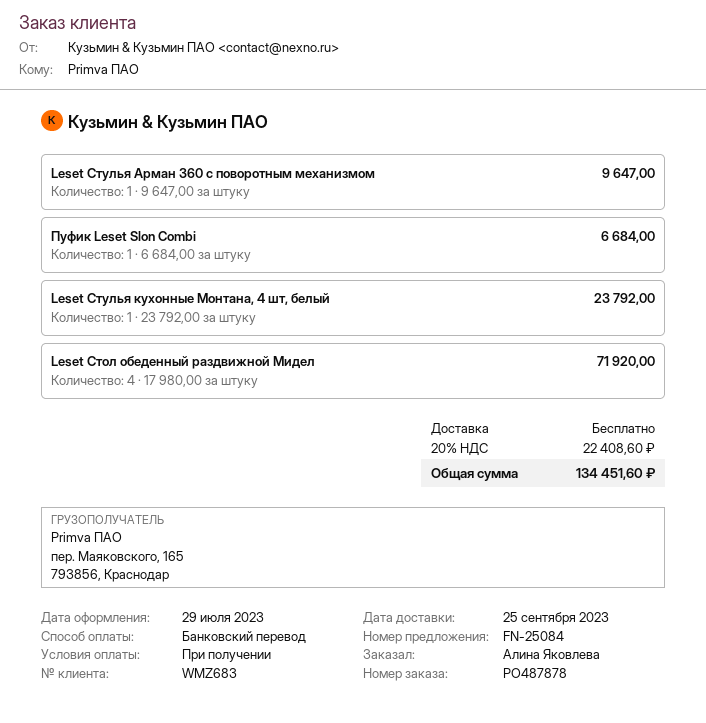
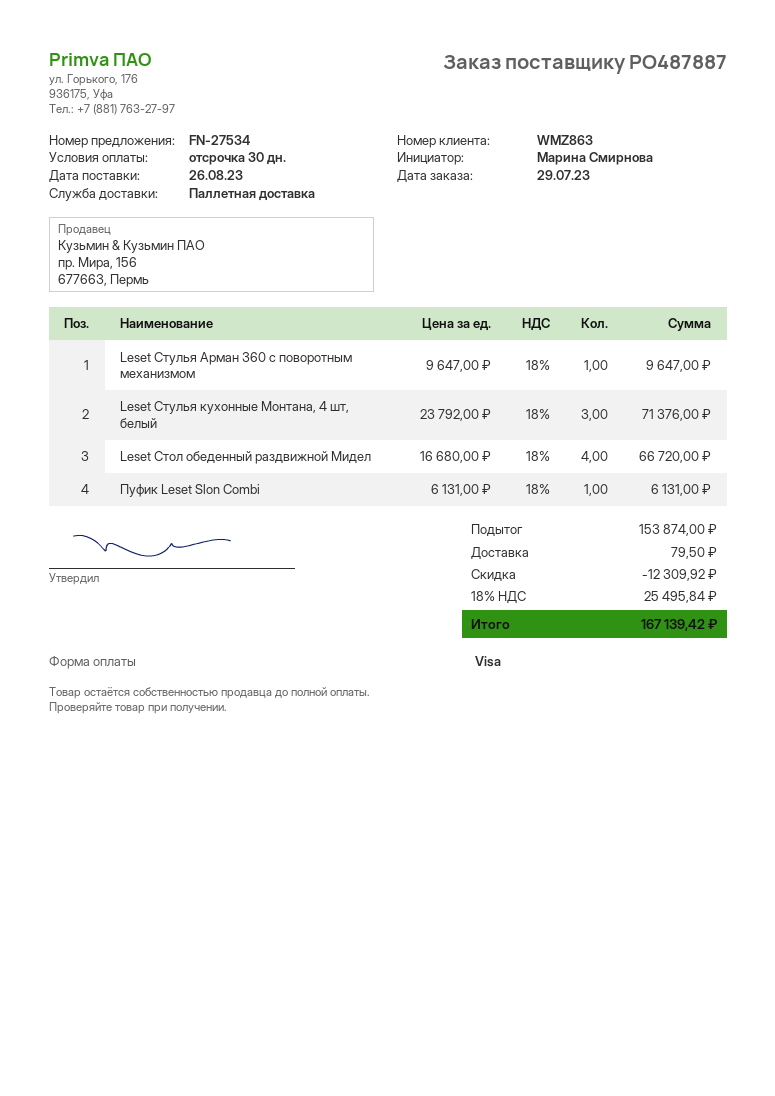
quote number: FN-25084 -> FN-27534
order number: PO487878 -> PO487887
delivery date: 2023-09-25 -> 2023-08-26
payment terms: on receipt -> 30 days
customer number: WMZ683 -> WMZ863
ordered by: Алина Яковлева -> Марина Смирнова
payment method: bank transfer -> Visa
Пуфик Leset Slon Combi: 1 x 6684.00 = 6684.00 -> 1 x 6131.00 = 6131.00
Leset Стулья кухонные Монтана, 4 шт, белый: 1 x 23792.00 = 23792.00 -> 3 x 23792.00 = 71376.00
Leset Стол обеденный раздвижной Мидел: 4 x 17980.00 = 71920.00 -> 4 x 16680.00 = 66720.00
discount: none -> 12309.92
shipping: 0.00 -> 79.50
tax: 20% = 22408.60 -> 18% = 25495.84
total: 134451.60 -> 167139.42

